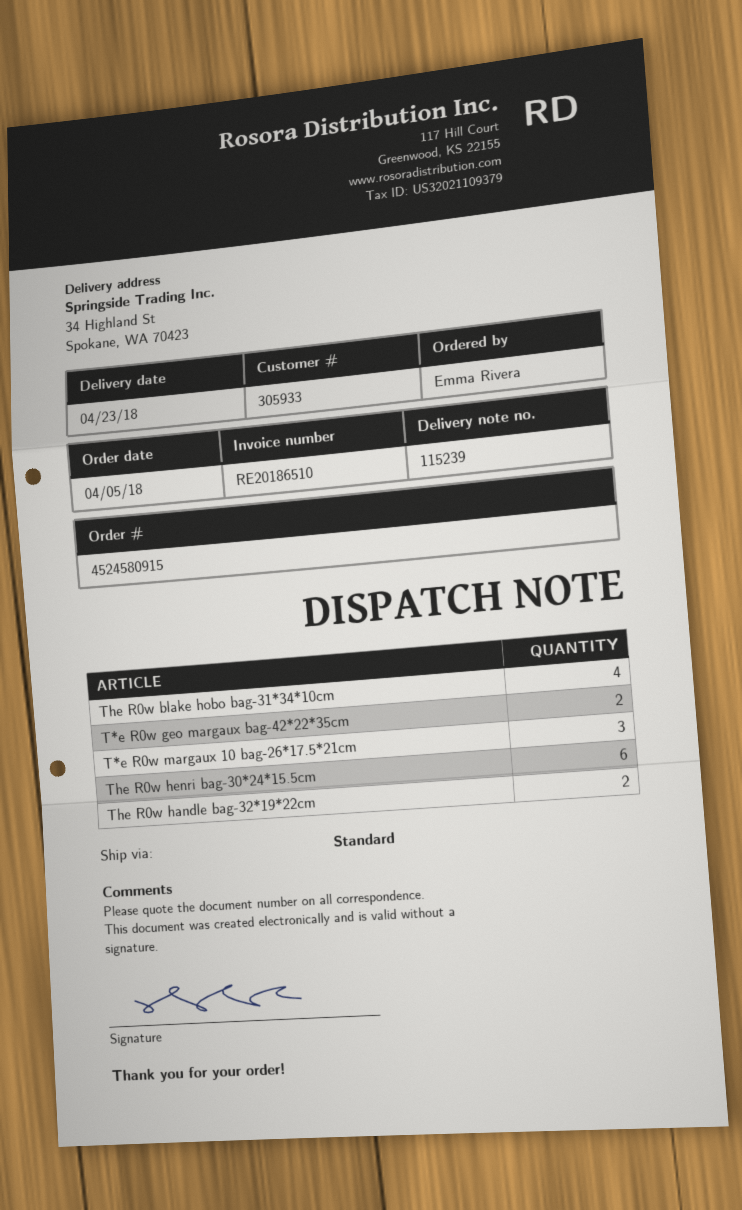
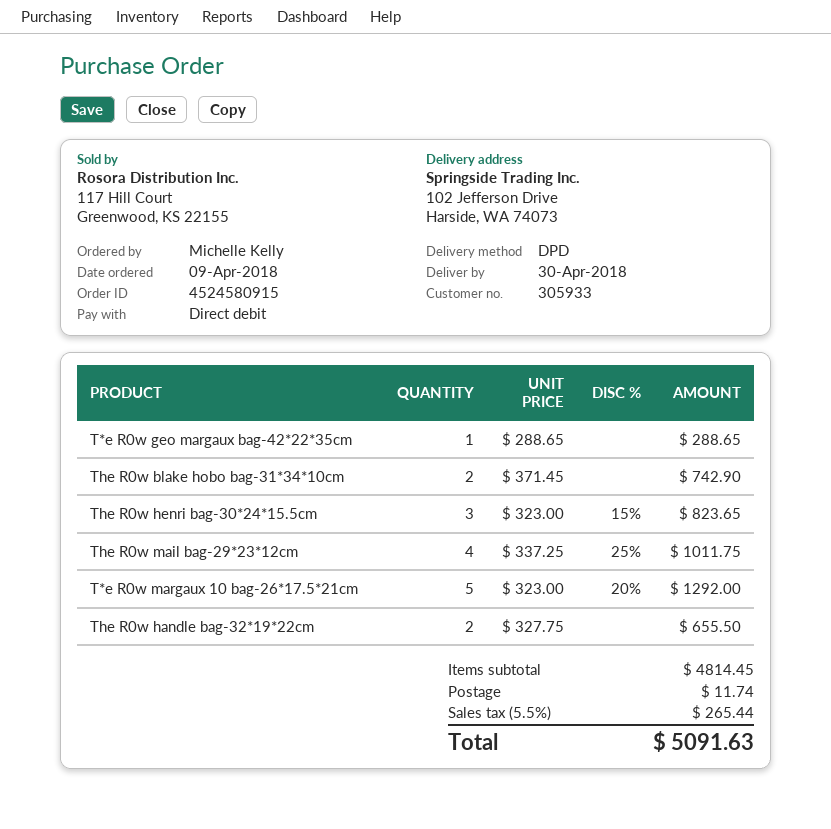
order date: 2018-04-05 -> 2018-04-09
delivery date: 2018-04-23 -> 2018-04-30
ordered by: Emma Rivera -> Michelle Kelly
shipping method: standard -> DPD
ship to: 34 Highland St, Spokane, WA 70423 -> 102 Jefferson Drive, Harside, WA 74073
The R0w blake hobo bag-31*34*10cm: 4 -> 2
T*e R0w geo margaux bag-42*22*35cm: 2 -> 1
T*e R0w margaux 10 bag-26*17.5*21cm: 3 -> 5
The R0w henri bag-30*24*15.5cm: 6 -> 3
The R0w mail bag-29*23*12cm: none -> 4

